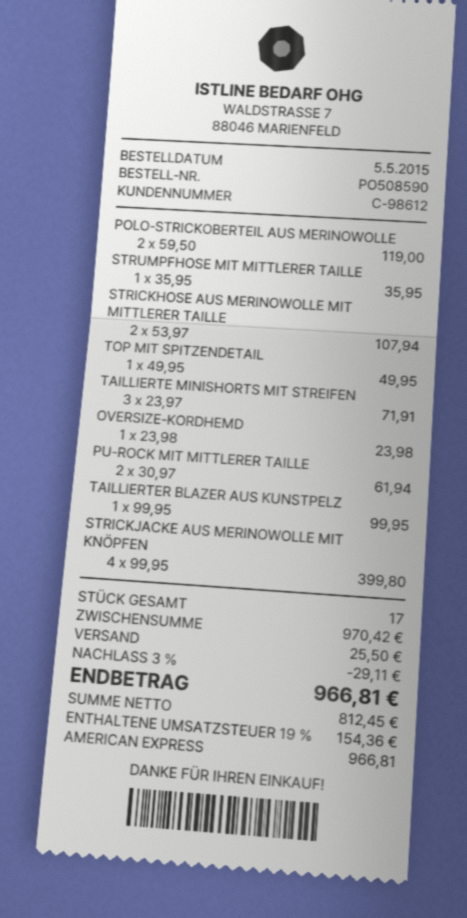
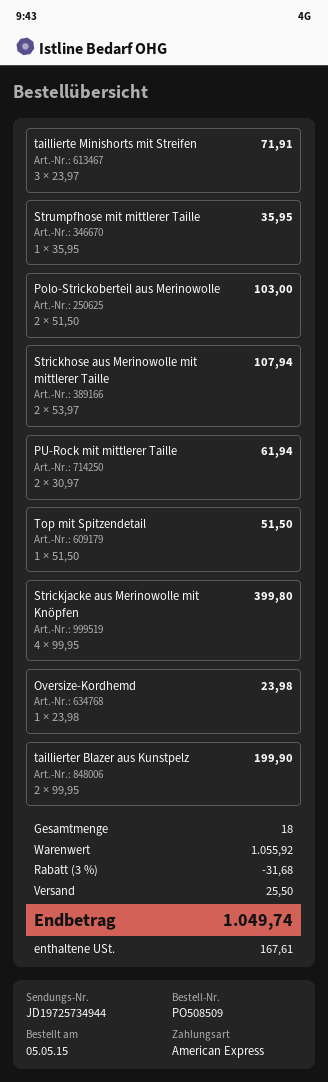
order number: PO508590 -> PO508509
POLO-STRICKOBERTEIL AUS MERINOWOLLE: 2 x 59.50 = 119.00 -> 2 x 51.50 = 103.00
TOP MIT SPITZENDETAIL: 1 x 49.95 = 49.95 -> 1 x 51.50 = 51.50
TAILLIERTER BLAZER AUS KUNSTPELZ: 1 x 99.95 = 99.95 -> 2 x 99.95 = 199.90
total quantity: 17 -> 18
subtotal: 970.42 -> 1055.92
discount: 3% = 29.11 -> 3% = 31.68
tax: 154.36 -> 167.61
total: 966.81 -> 1049.74

